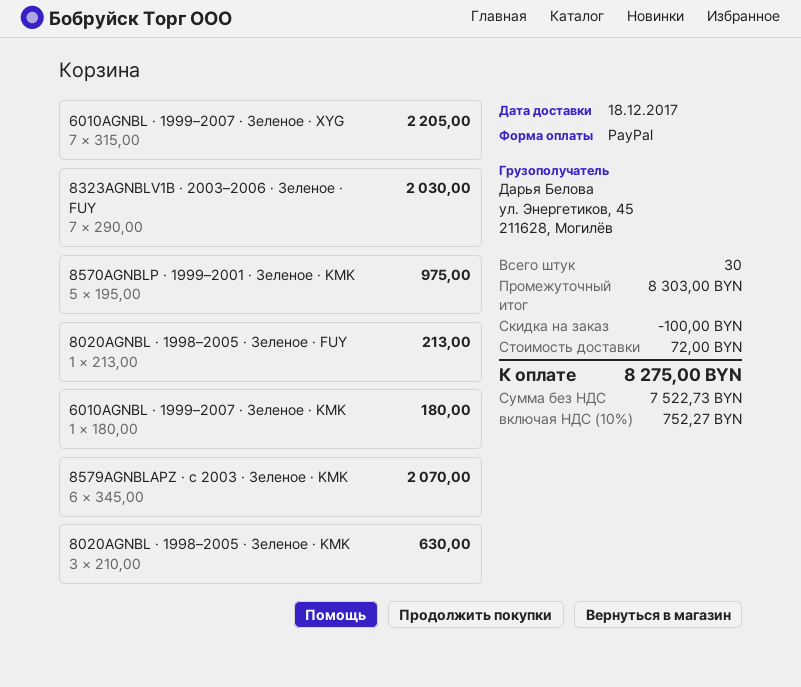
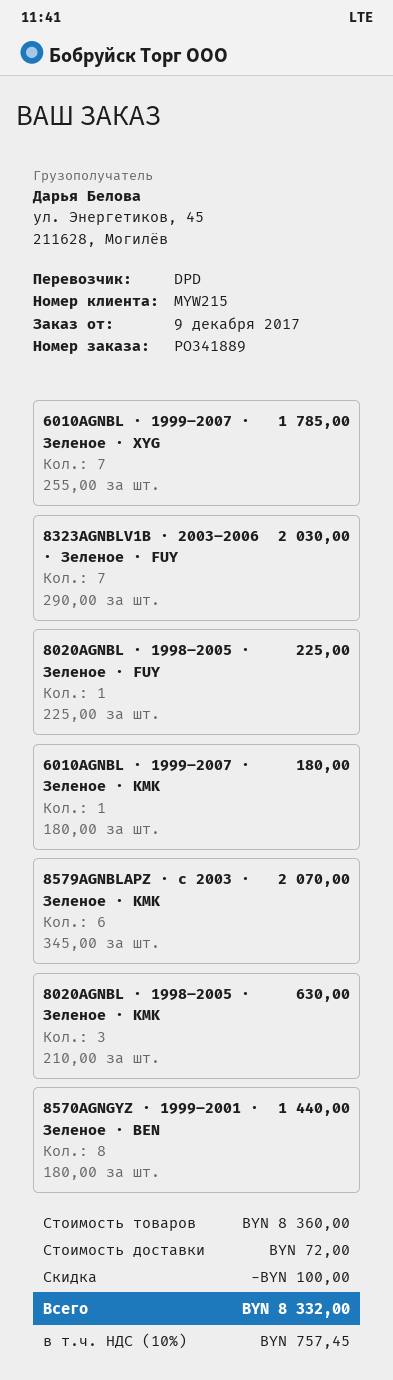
6010AGNBL · 1999–2007 · Зеленое · XYG: 7 x 315.00 = 2205.00 -> 7 x 255.00 = 1785.00
8570AGNBLP · 1999–2001 · Зеленое · KMK: 5 x 195.00 = 975.00 -> none
8020AGNBL · 1998–2005 · Зеленое · FUY: 1 x 213.00 = 213.00 -> 1 x 225.00 = 225.00
8570AGNGYZ · 1999–2001 · Зеленое · BEN: none -> 8 x 180.00 = 1440.00
subtotal: 8303.00 -> 8360.00
tax: 10% = 752.27 -> 10% = 757.45
total: 8275.00 -> 8332.00

